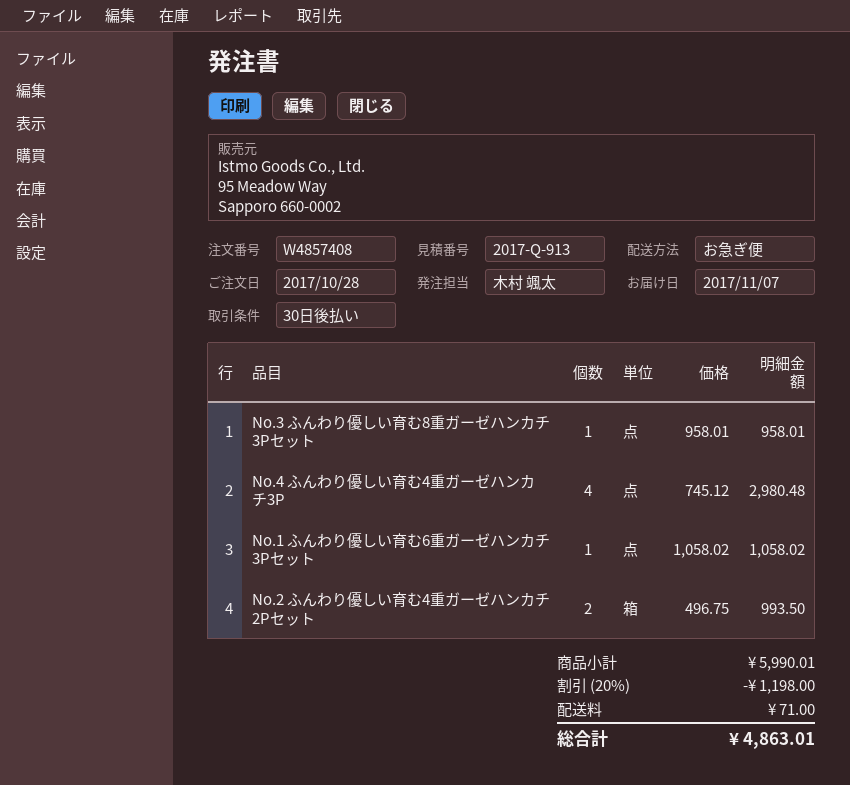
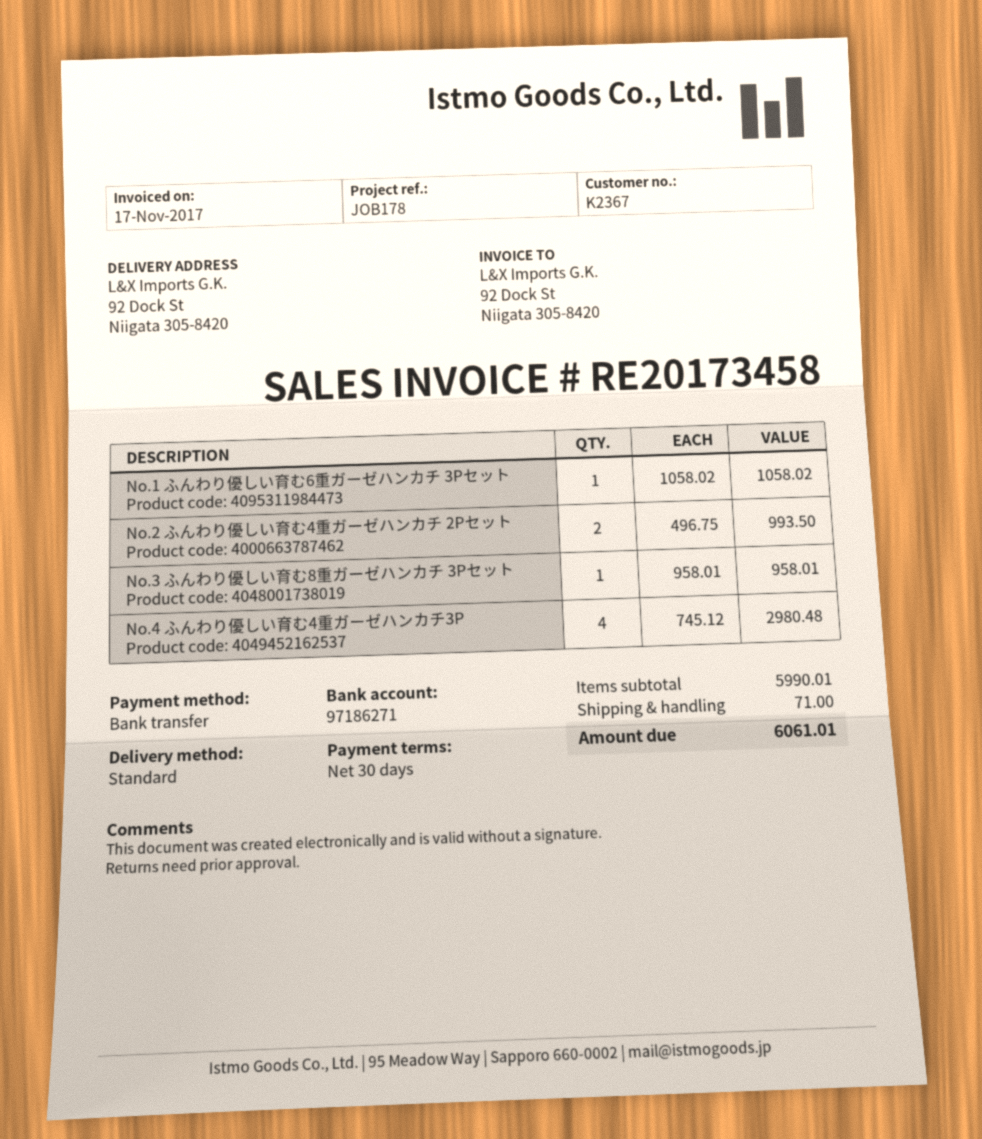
shipping method: express -> standard
discount: 20% = 1198.00 -> none
total: 4863.01 -> 6061.01

